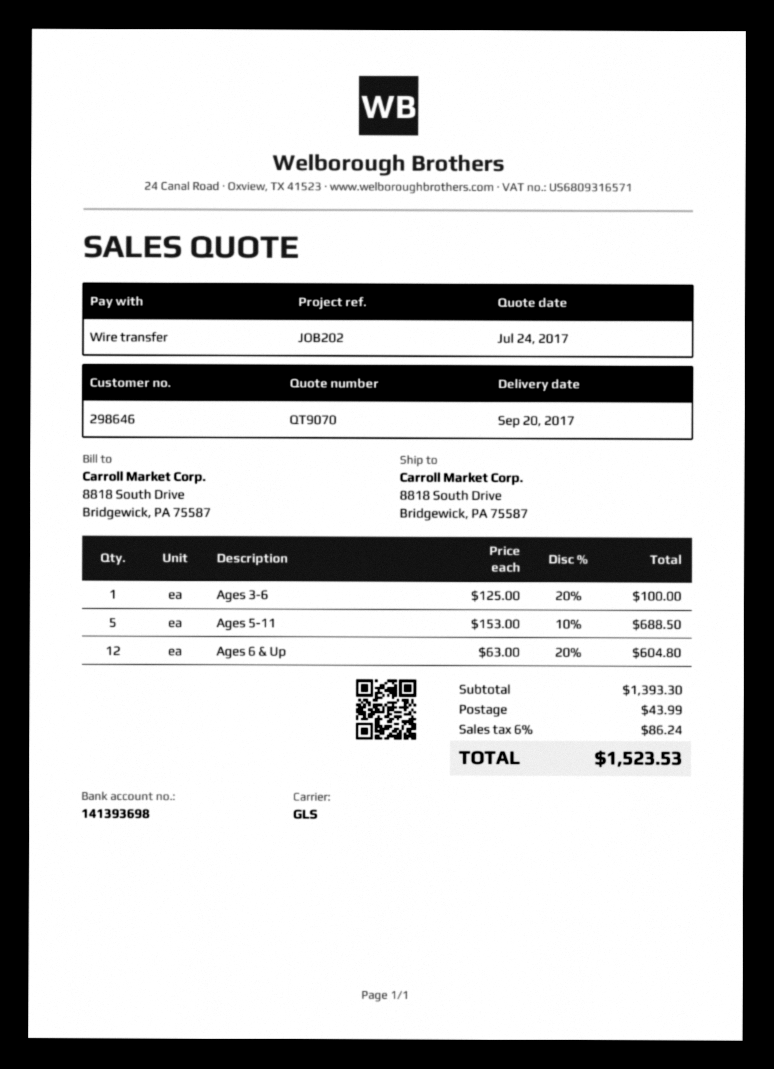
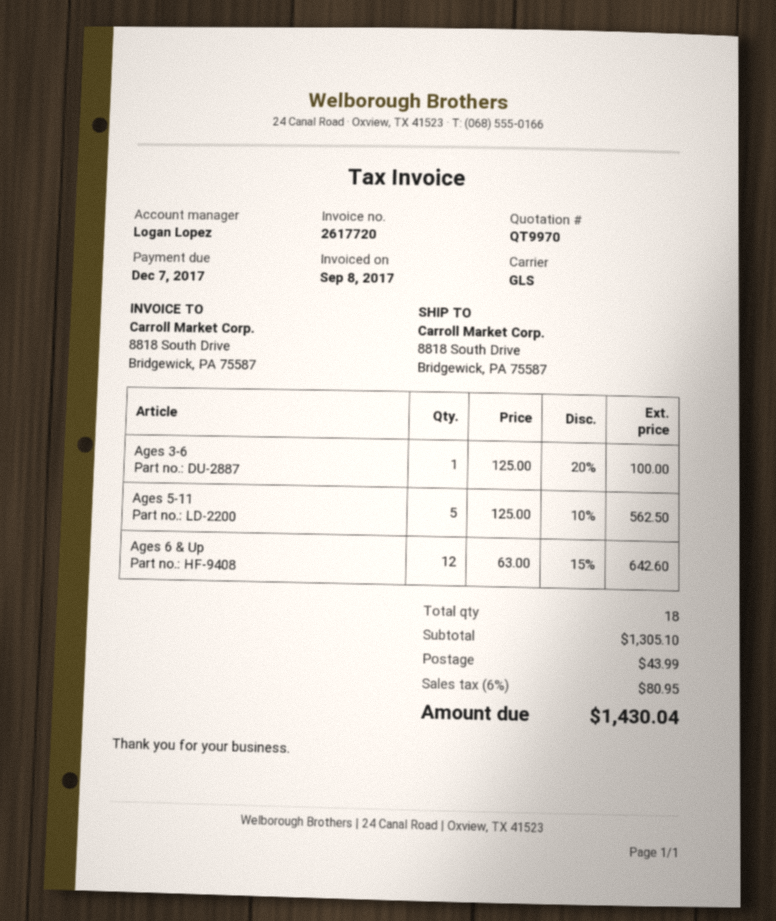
quote number: QT9070 -> QT9970
Ages 5-11: 5 x 153.00 - 10% = 688.50 -> 5 x 125.00 - 10% = 562.50
Ages 6 & Up: 12 x 63.00 - 20% = 604.80 -> 12 x 63.00 - 15% = 642.60
subtotal: 1393.30 -> 1305.10
tax: 6% = 86.24 -> 6% = 80.95
total: 1523.53 -> 1430.04

